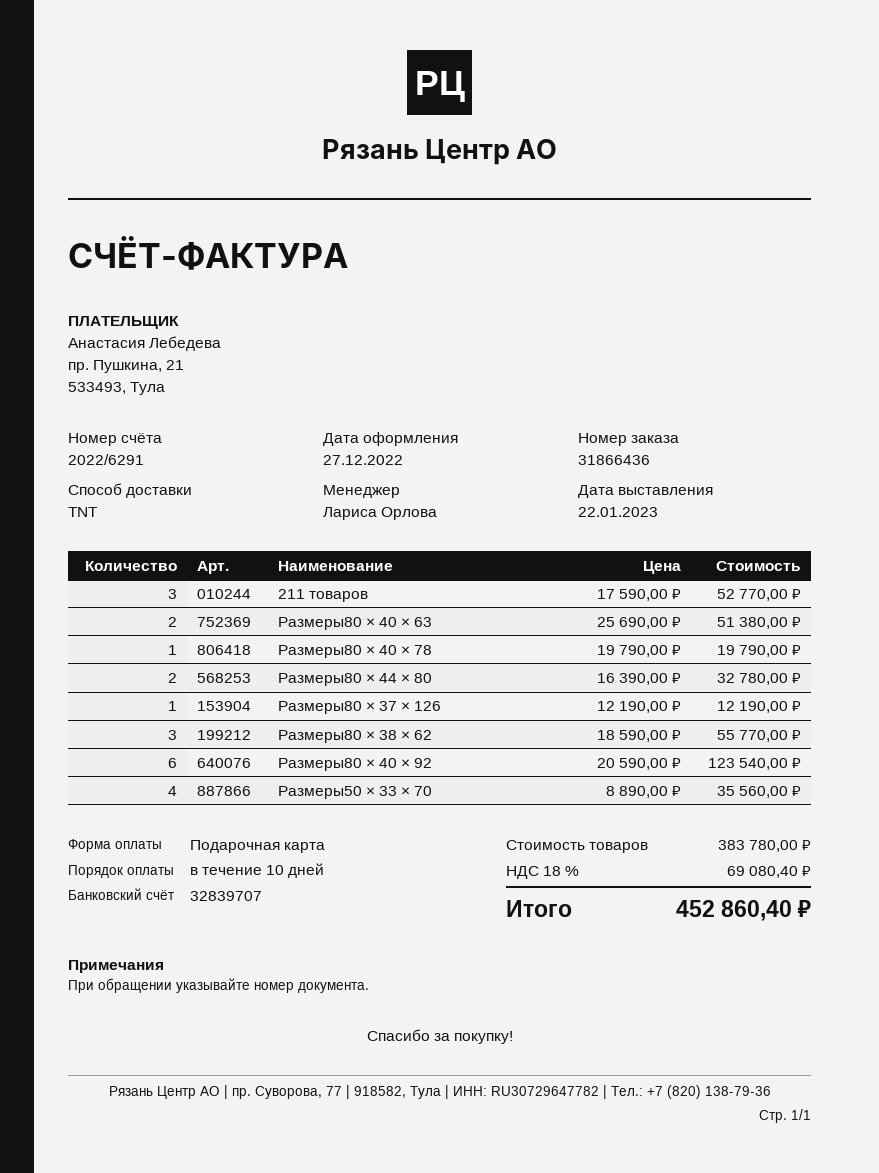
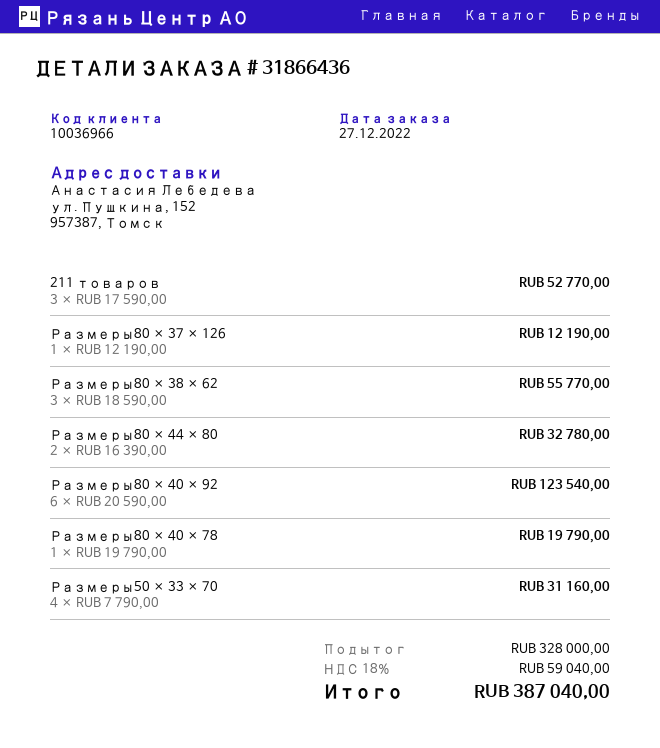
Размеры80 × 40 × 63: 2 x 25690.00 = 51380.00 -> none
Размеры50 × 33 × 70: 4 x 8890.00 = 35560.00 -> 4 x 7790.00 = 31160.00
subtotal: 383780.00 -> 328000.00
tax: 18% = 69080.40 -> 18% = 59040.00
total: 452860.40 -> 387040.00

